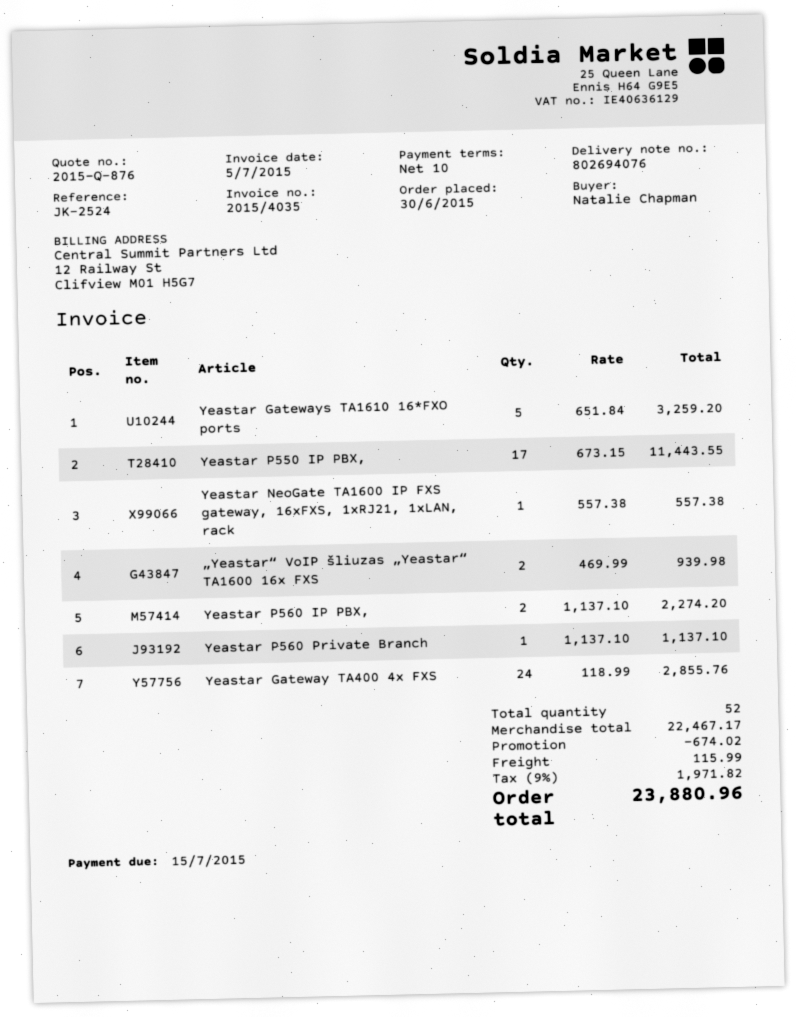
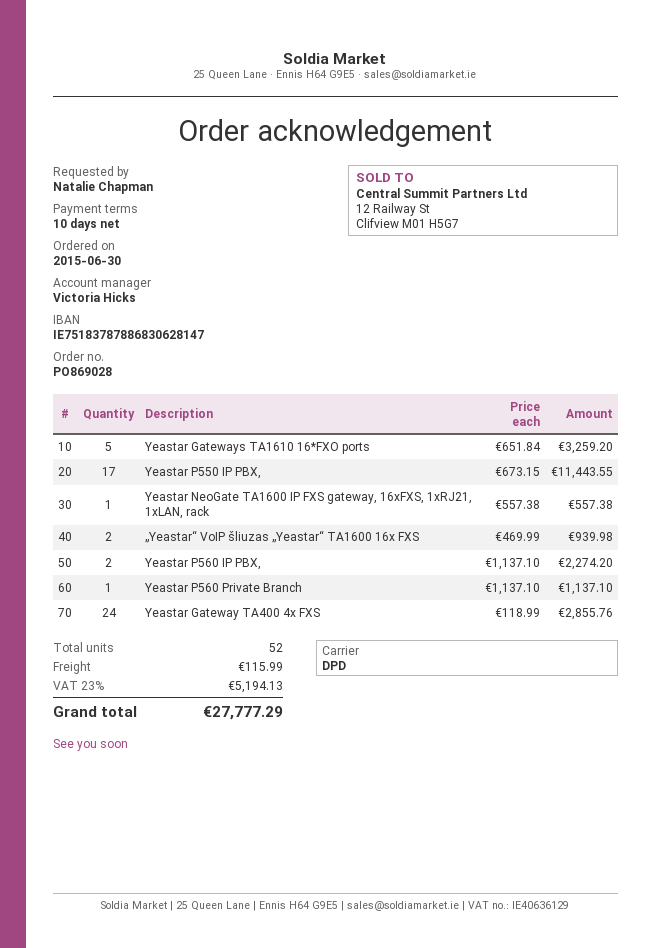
discount: 674.02 -> none
tax: 9% = 1971.82 -> 23% = 5194.13
total: 23880.96 -> 27777.29

